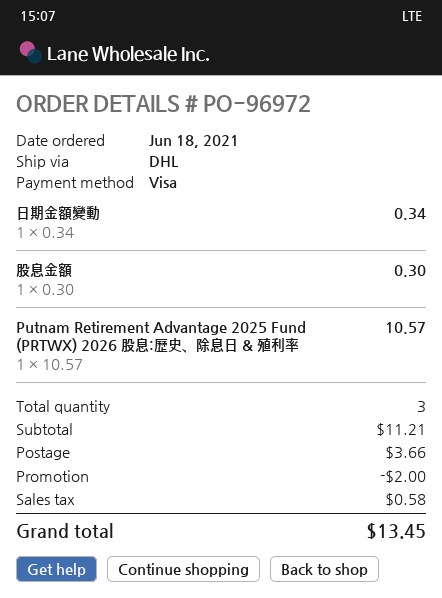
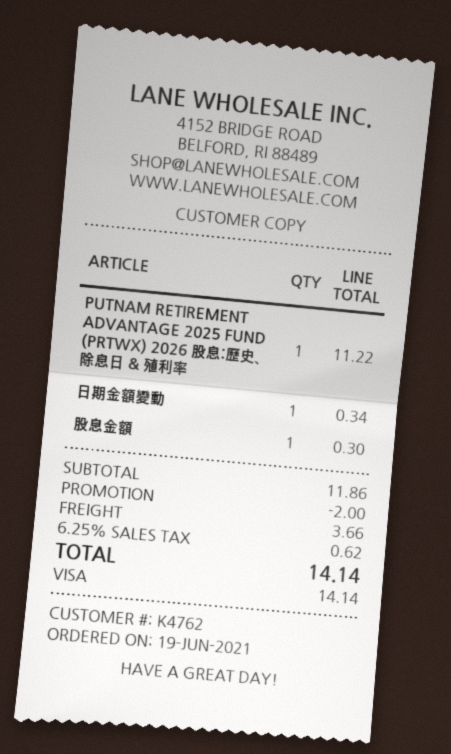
order date: 2021-06-18 -> 2021-06-19
Putnam Retirement Advantage 2025 Fund (PRTWX) 2026 股息:歷史、除息日 & 殖利率: 1 for 10.57 -> 1 for 11.22
subtotal: 11.21 -> 11.86
tax: 0.58 -> 0.62
total: 13.45 -> 14.14

